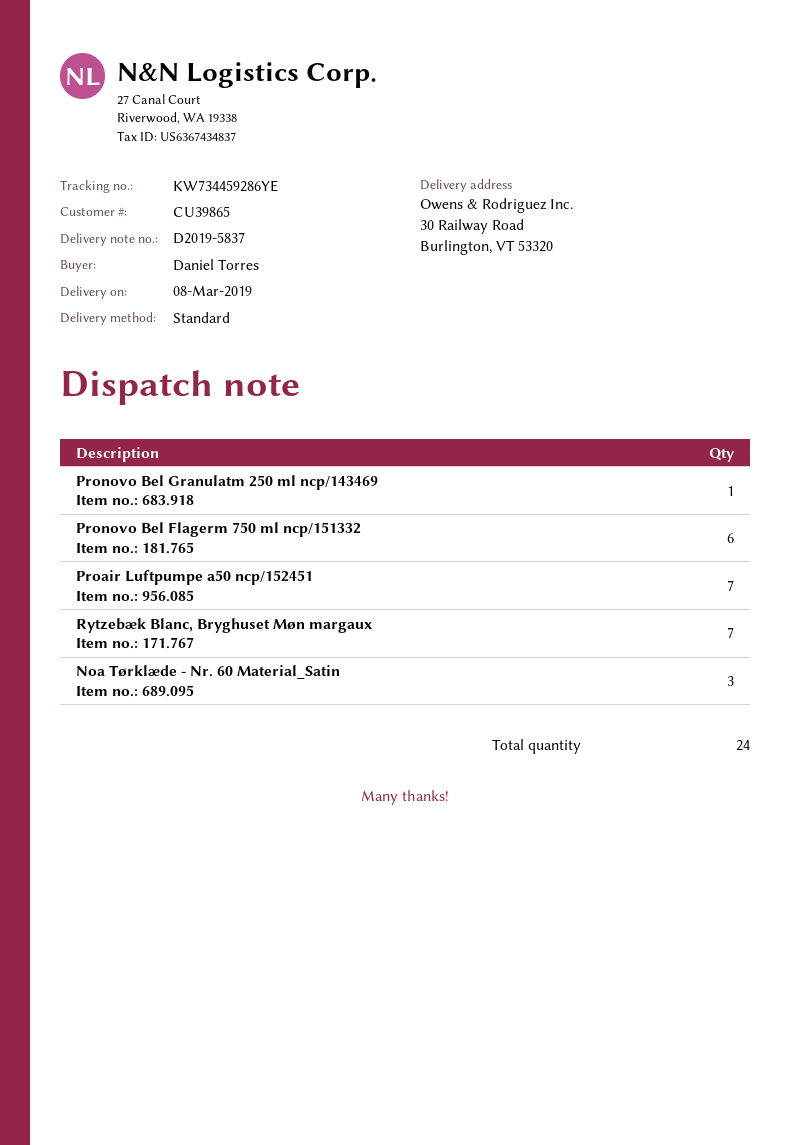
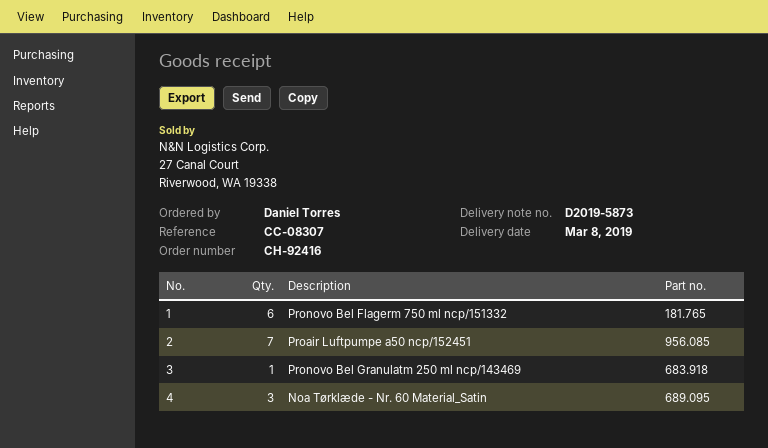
delivery note number: D2019-5837 -> D2019-5873
Rytzebæk Blanc, Bryghuset Møn margaux: 7 -> none

